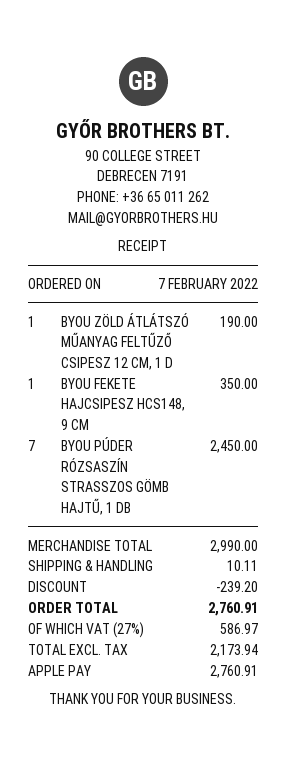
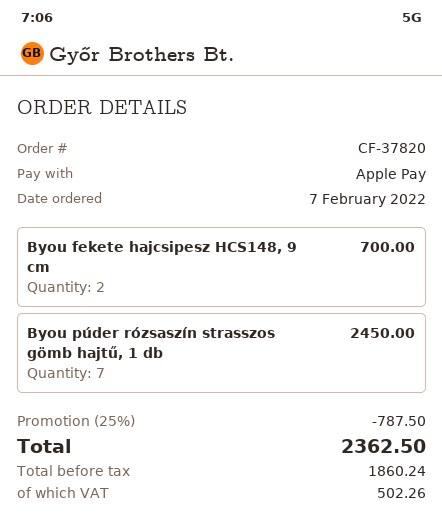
BYOU ZÖLD ÁTLÁTSZÓ MŰANYAG FELTŰZŐ CSIPESZ 12 CM, 1 D: 1 for 190.00 -> none
BYOU FEKETE HAJCSIPESZ HCS148, 9 CM: 1 for 350.00 -> 2 for 700.00
discount: 239.20 -> 787.50
shipping: 10.11 -> none
net: 2173.94 -> 1860.24
tax: 586.97 -> 502.26
total: 2760.91 -> 2362.50

